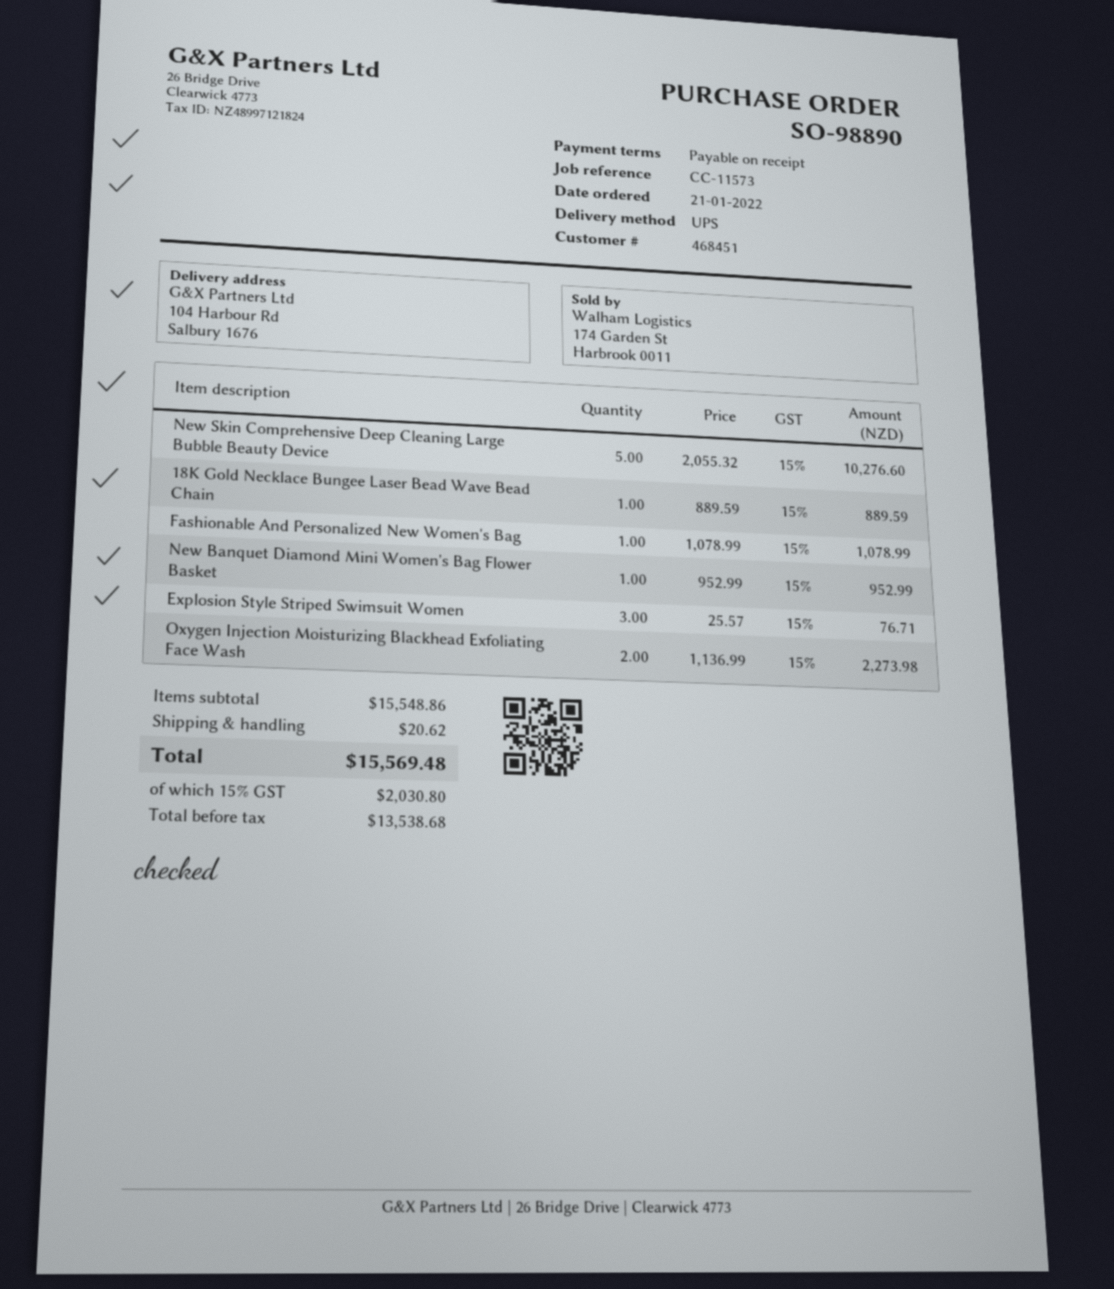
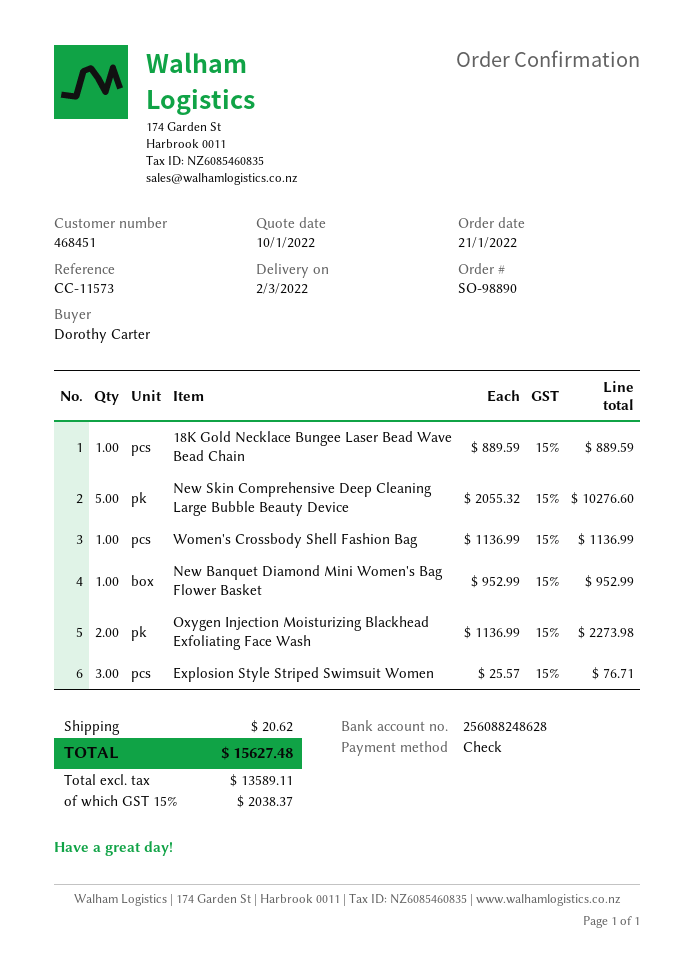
Fashionable And Personalized New Women's Bag: 1 x 1078.99 = 1078.99 -> none
Women's Crossbody Shell Fashion Bag: none -> 1 x 1136.99 = 1136.99
net: 13538.68 -> 13589.11
tax: 15% = 2030.80 -> 15% = 2038.37
total: 15569.48 -> 15627.48

